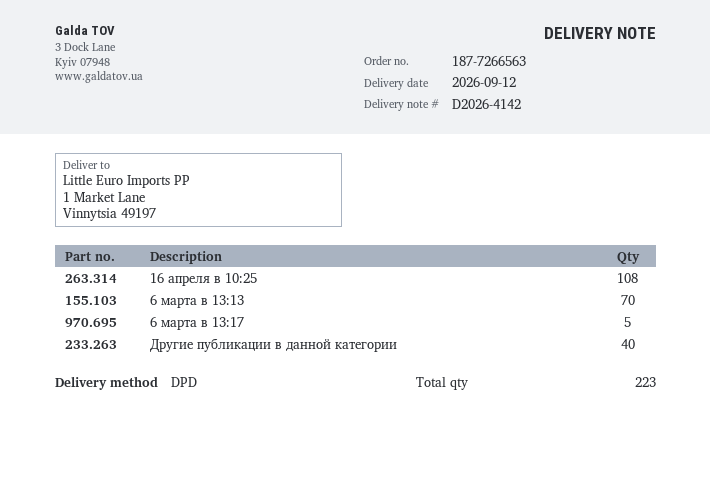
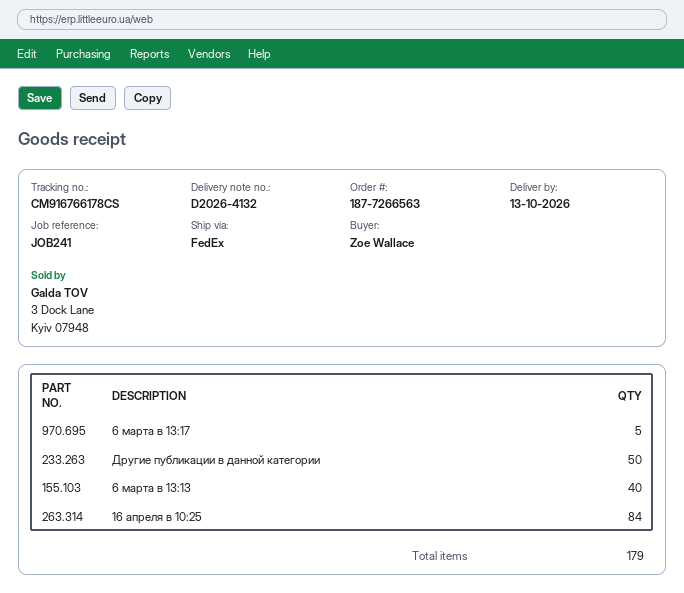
delivery note number: D2026-4142 -> D2026-4132
delivery date: 2026-09-12 -> 2026-10-13
shipping method: DPD -> FedEx
16 апреля в 10:25: 108 -> 84
6 марта в 13:13: 70 -> 40
Другие публикации в данной категории: 40 -> 50
total quantity: 223 -> 179

